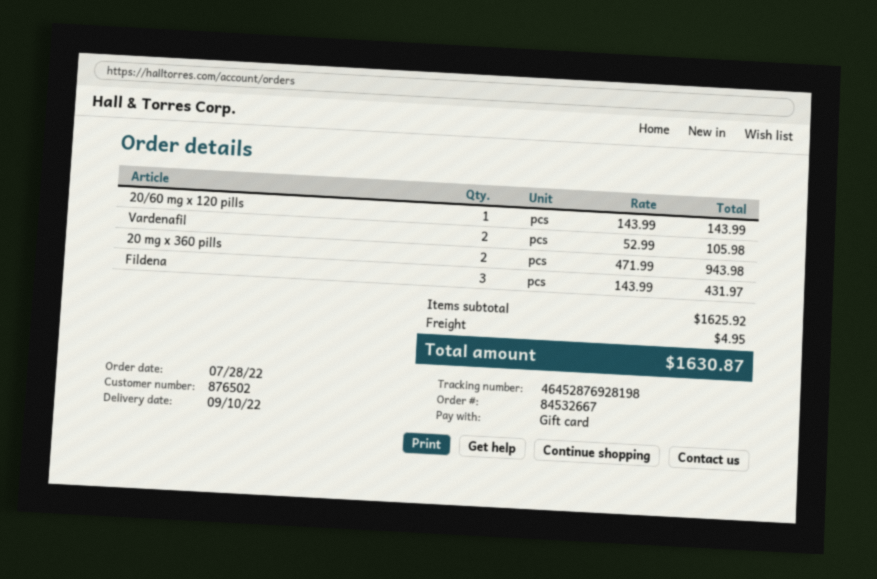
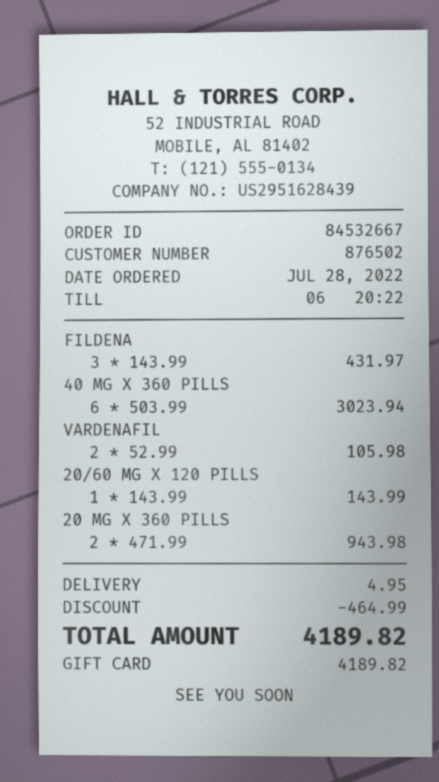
40 MG X 360 PILLS: none -> 6 x 503.99 = 3023.94
discount: none -> 464.99
total: 1630.87 -> 4189.82

